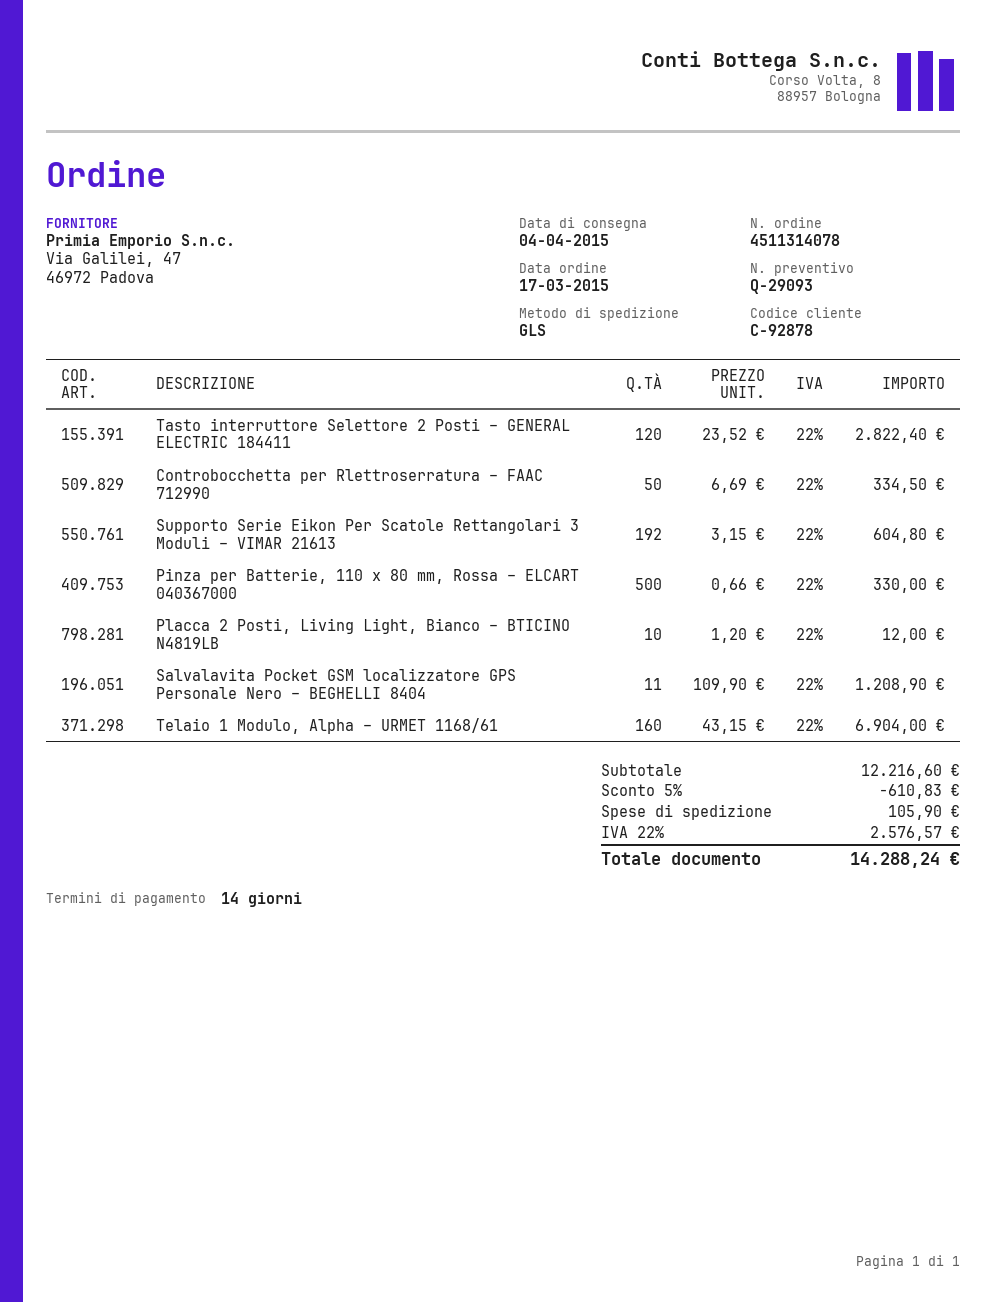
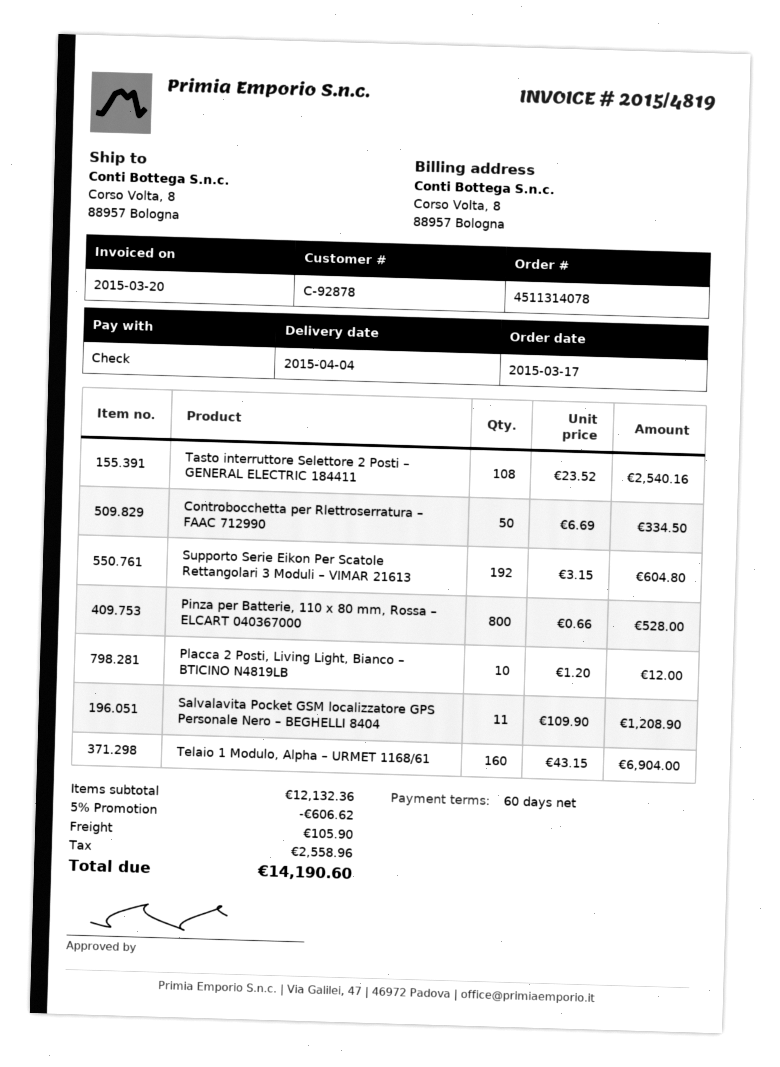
payment terms: 14 days -> 60 days
Tasto interruttore Selettore 2 Posti – GENERAL ELECTRIC 184411: 120 x 23.52 = 2822.40 -> 108 x 23.52 = 2540.16
Pinza per Batterie, 110 x 80 mm, Rossa – ELCART 040367000: 500 x 0.66 = 330.00 -> 800 x 0.66 = 528.00
subtotal: 12216.60 -> 12132.36
discount: 5% = 610.83 -> 5% = 606.62
tax: 2576.57 -> 2558.96
total: 14288.24 -> 14190.60

